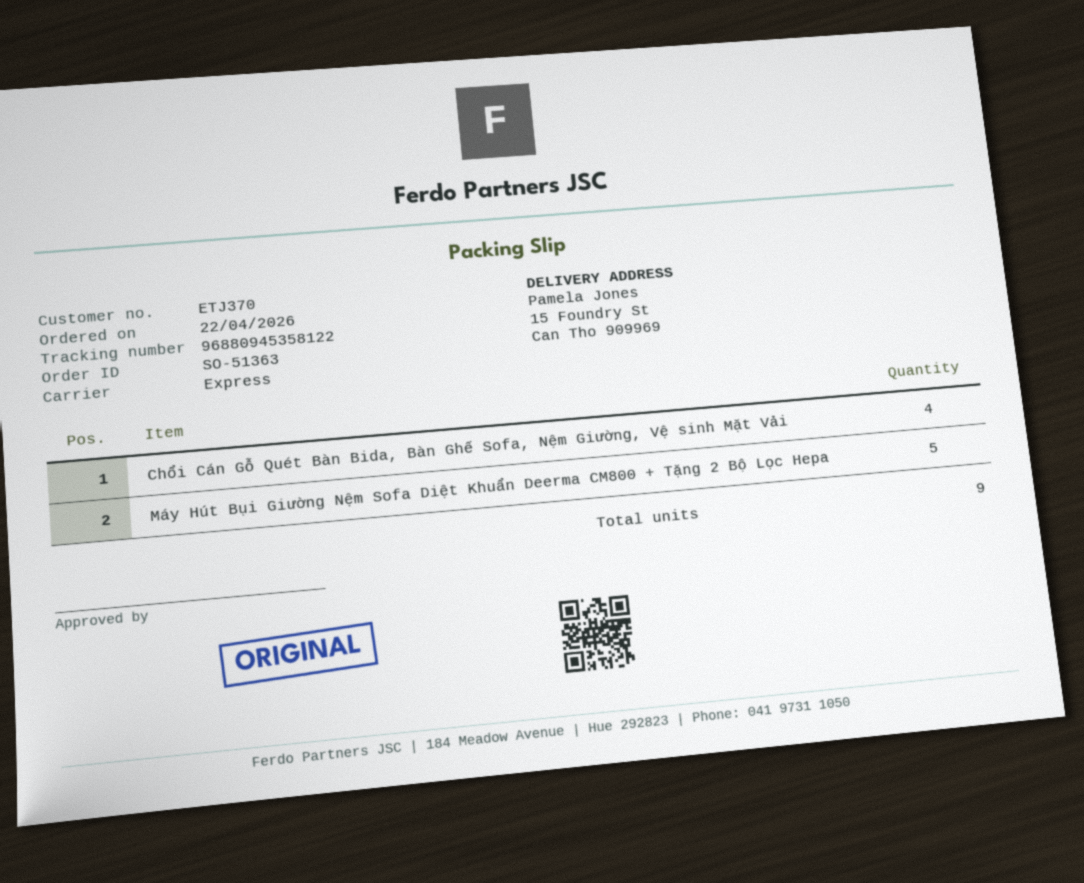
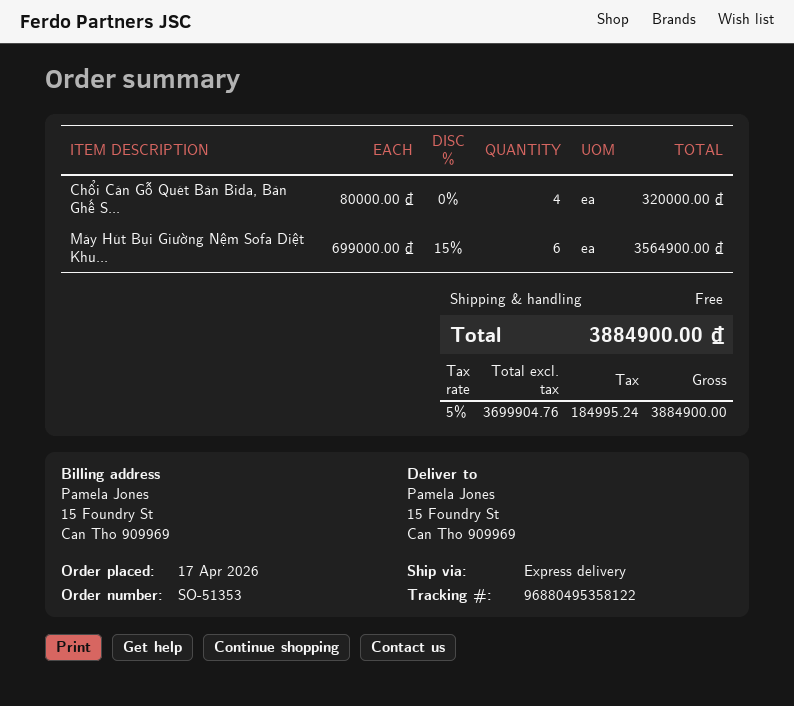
order number: SO-51363 -> SO-51353
order date: 2026-04-22 -> 2026-04-17
tracking number: 96880945358122 -> 96880495358122
Máy Hút Bụi Giường Nệm Sofa Diệt Khuẩn Deerma CM800 + Tặng 2 Bộ Lọc Hepa: 5 -> 6

